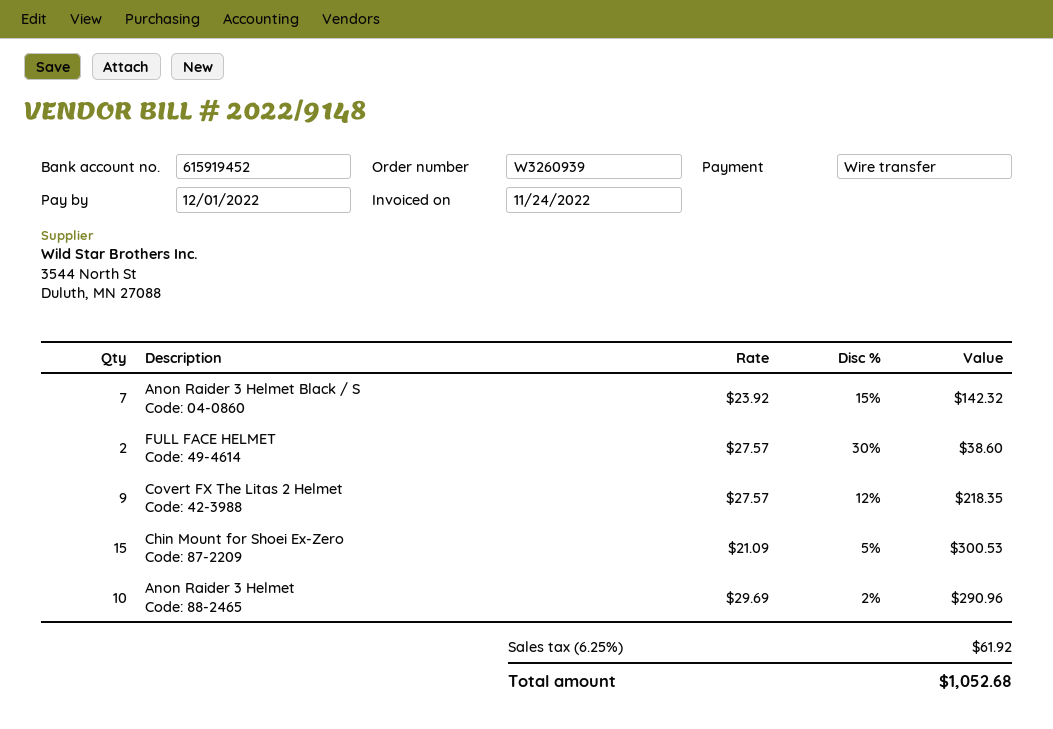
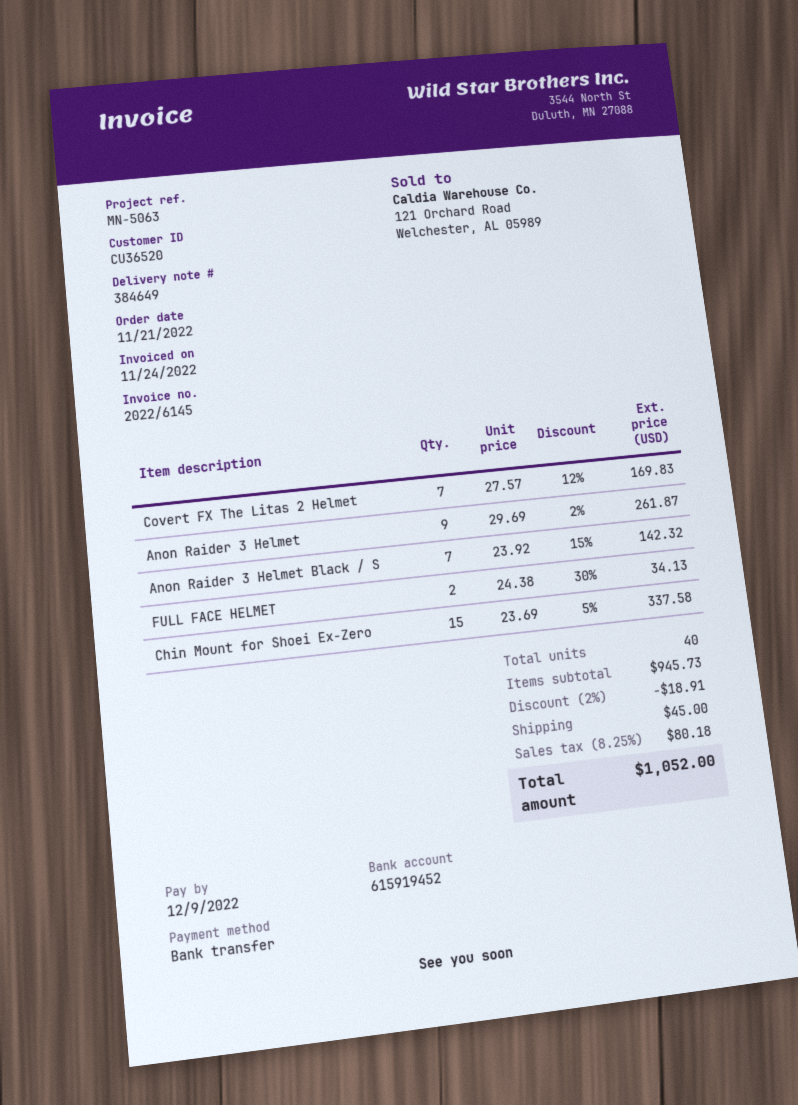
invoice number: 2022/9148 -> 2022/6145
due date: 2022-12-01 -> 2022-12-09
FULL FACE HELMET: 2 x 27.57 - 30% = 38.60 -> 2 x 24.38 - 30% = 34.13
Covert FX The Litas 2 Helmet: 9 x 27.57 - 12% = 218.35 -> 7 x 27.57 - 12% = 169.83
Chin Mount for Shoei Ex-Zero: 15 x 21.09 - 5% = 300.53 -> 15 x 23.69 - 5% = 337.58
Anon Raider 3 Helmet: 10 x 29.69 - 2% = 290.96 -> 9 x 29.69 - 2% = 261.87
discount: none -> 2% = 18.91
shipping: none -> 45.00
tax: 6.25% = 61.92 -> 8.25% = 80.18
total: 1052.68 -> 1052.00

